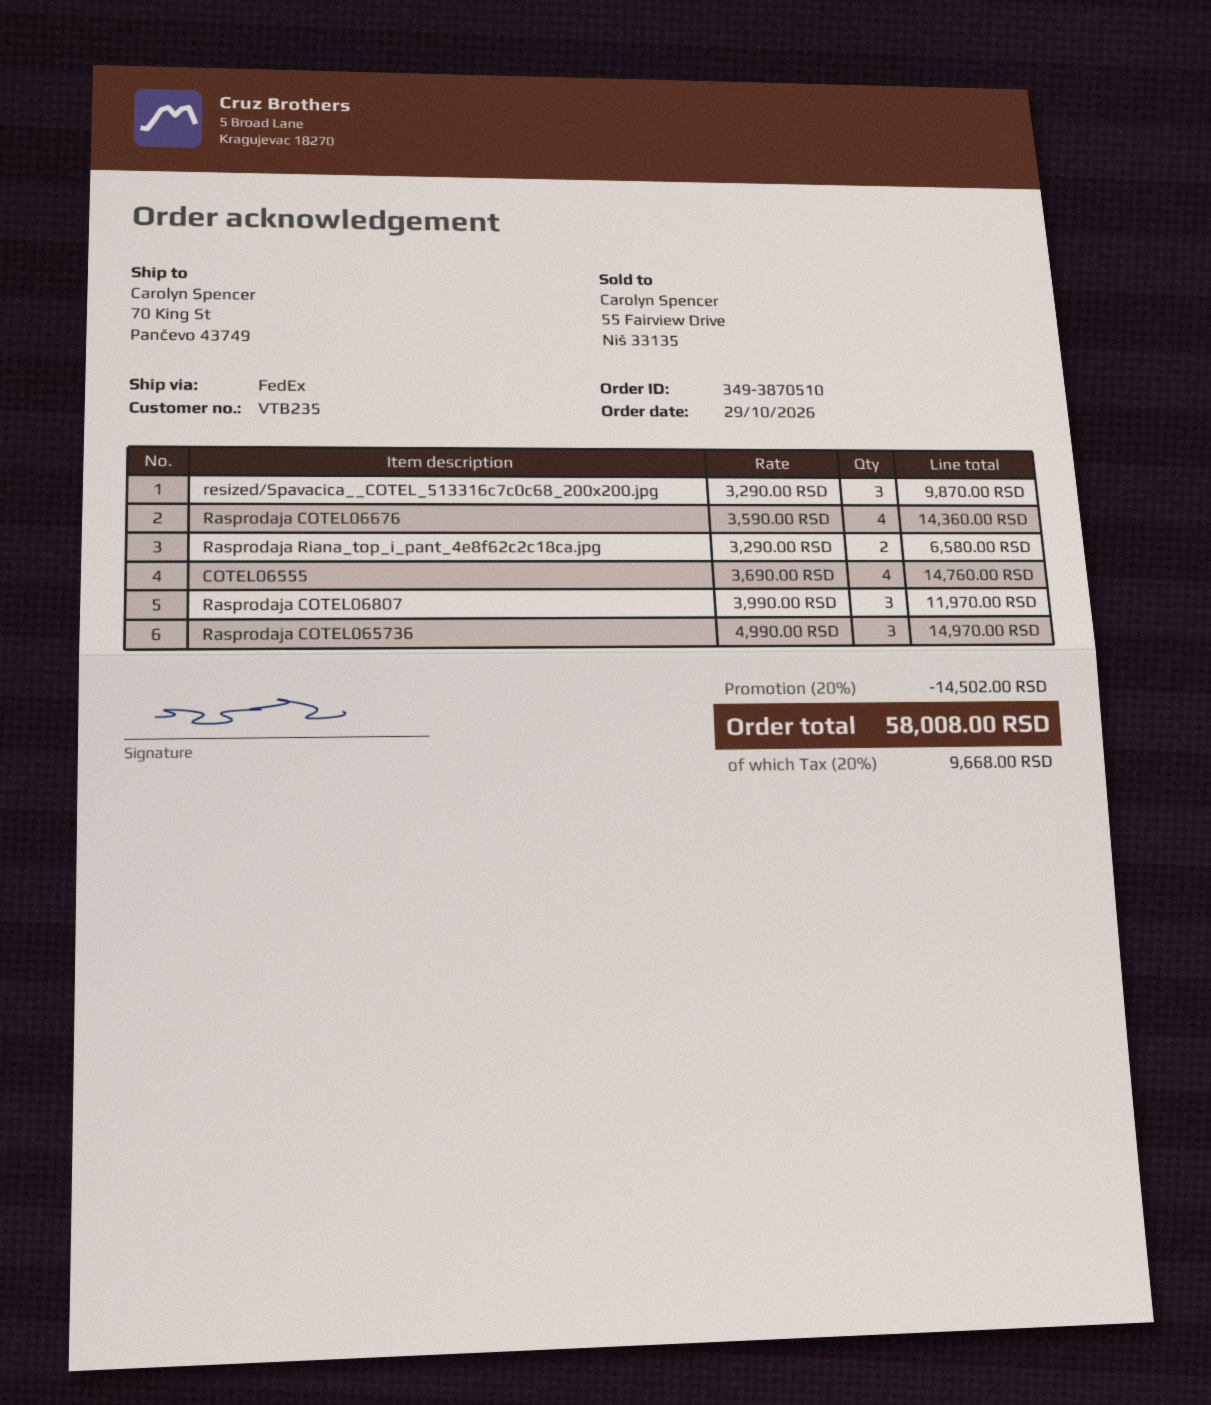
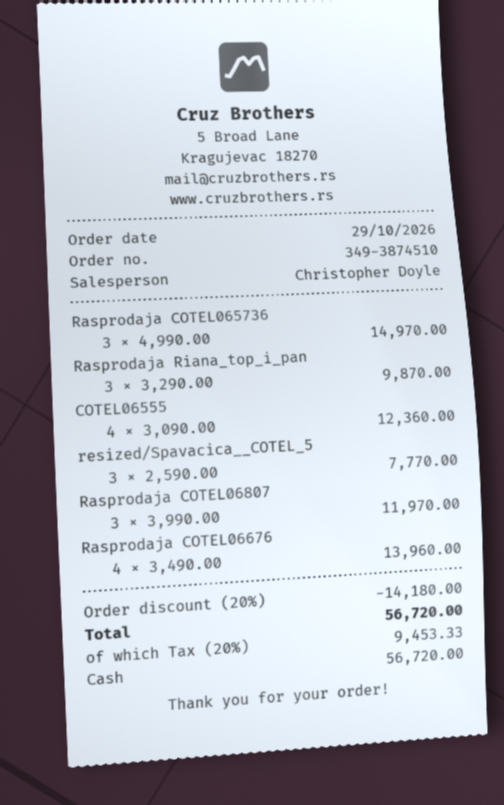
order number: 349-3870510 -> 349-3874510
resized/Spavacica__COTEL_513316c7c0c68_200x200.jpg: 3 x 3290.00 = 9870.00 -> 3 x 2590.00 = 7770.00
Rasprodaja COTEL06676: 4 x 3590.00 = 14360.00 -> 4 x 3490.00 = 13960.00
Rasprodaja Riana_top_i_pant_4e8f62c2c18ca.jpg: 2 x 3290.00 = 6580.00 -> 3 x 3290.00 = 9870.00
COTEL06555: 4 x 3690.00 = 14760.00 -> 4 x 3090.00 = 12360.00
discount: 20% = 14502.00 -> 20% = 14180.00
tax: 20% = 9668.00 -> 20% = 9453.33
total: 58008.00 -> 56720.00

